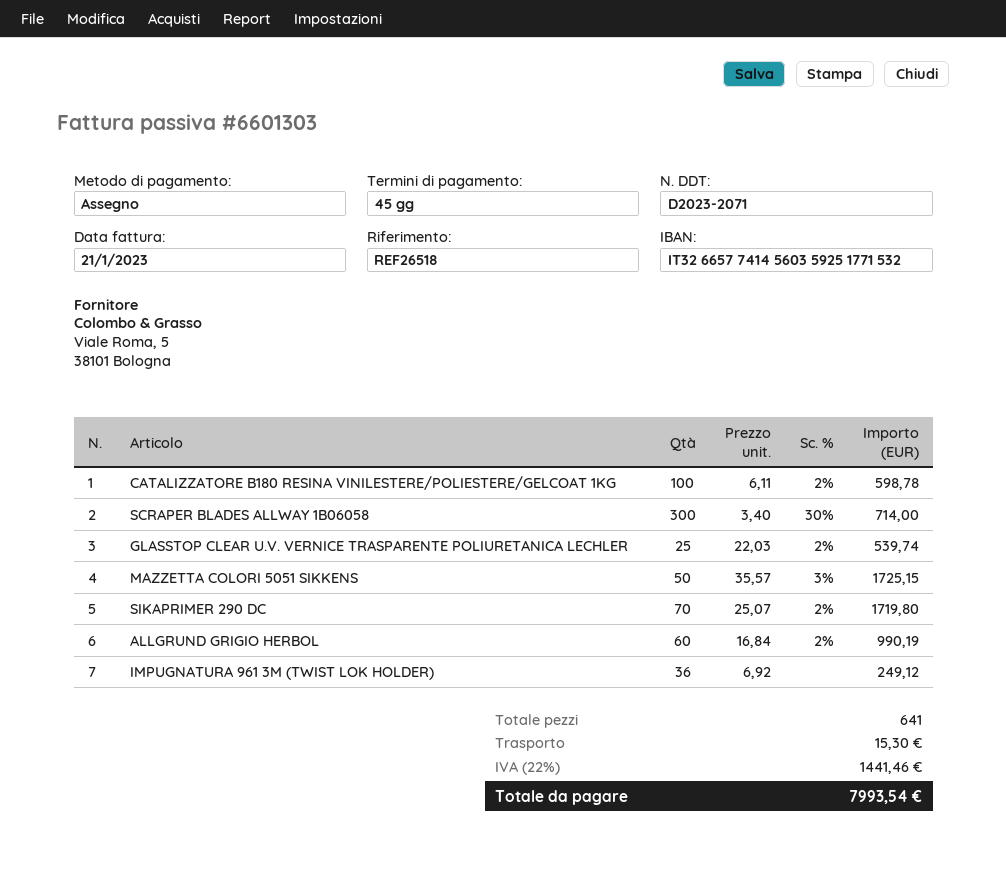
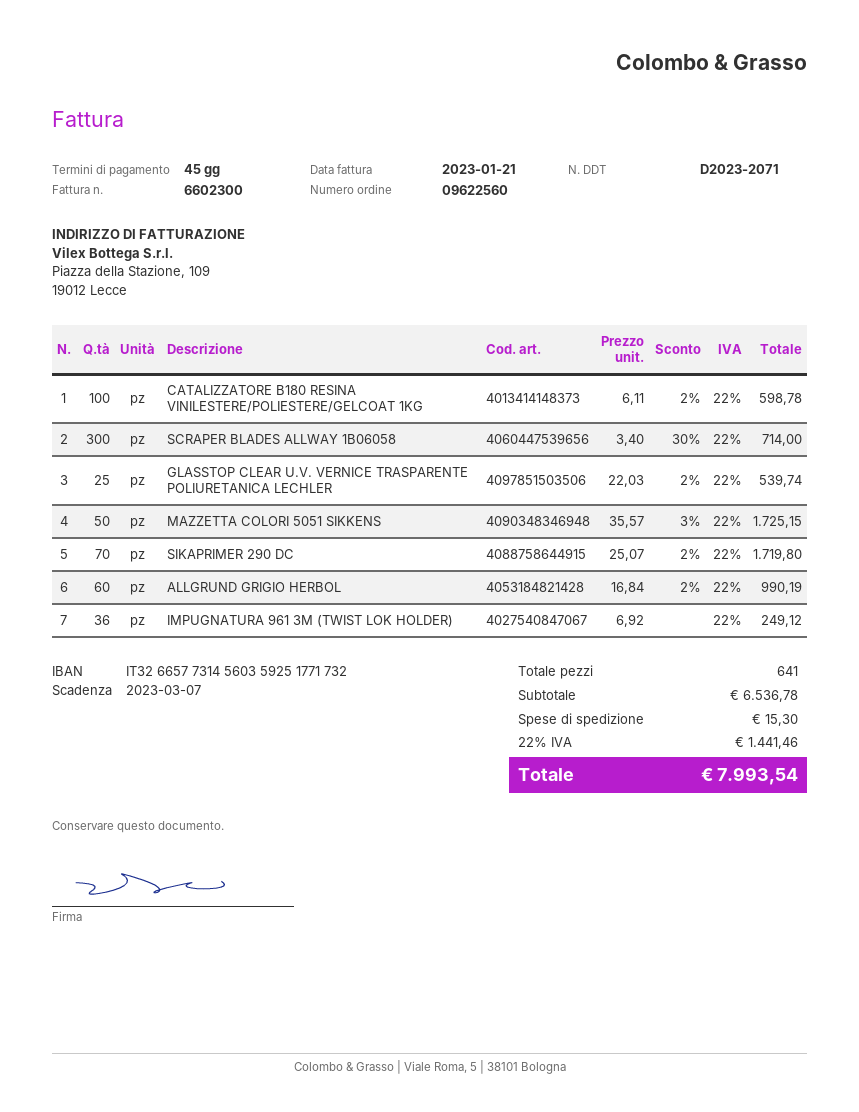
invoice number: 6601303 -> 6602300
bank account: IT3266577414560359251771532 -> IT3266577314560359251771732

